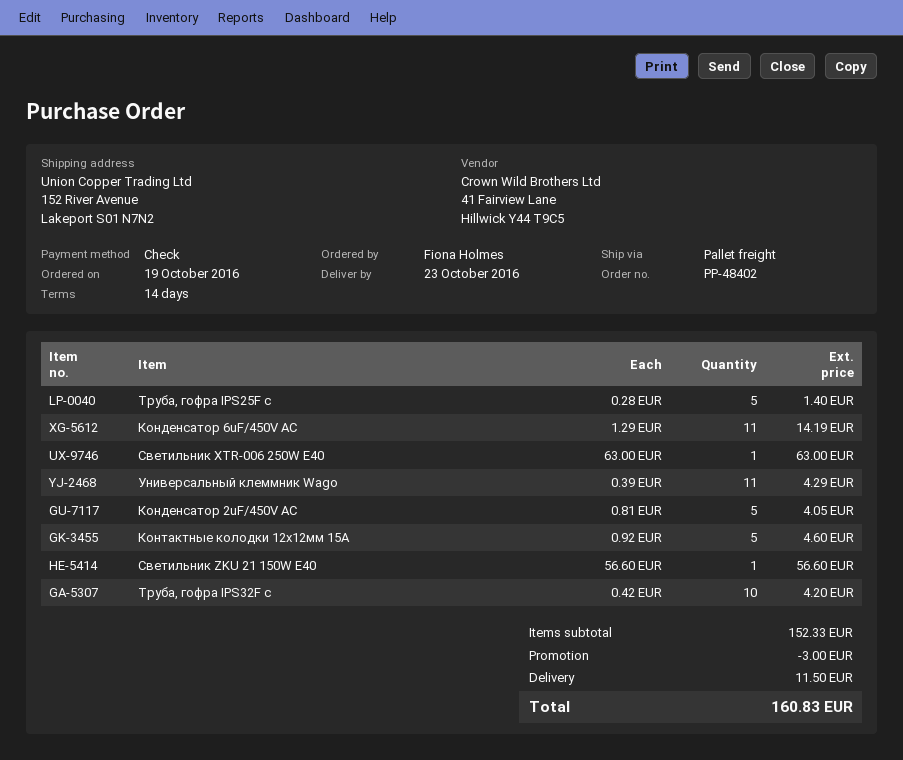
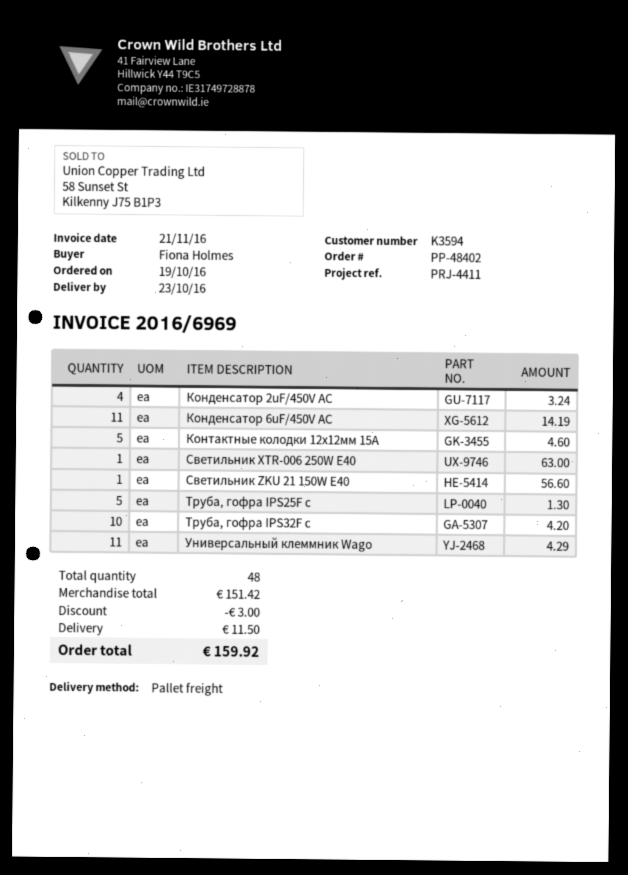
Труба, гофра IPS25F с: 5 for 1.40 -> 5 for 1.30
Конденсатор 2uF/450V AC: 5 for 4.05 -> 4 for 3.24
subtotal: 152.33 -> 151.42
total: 160.83 -> 159.92

